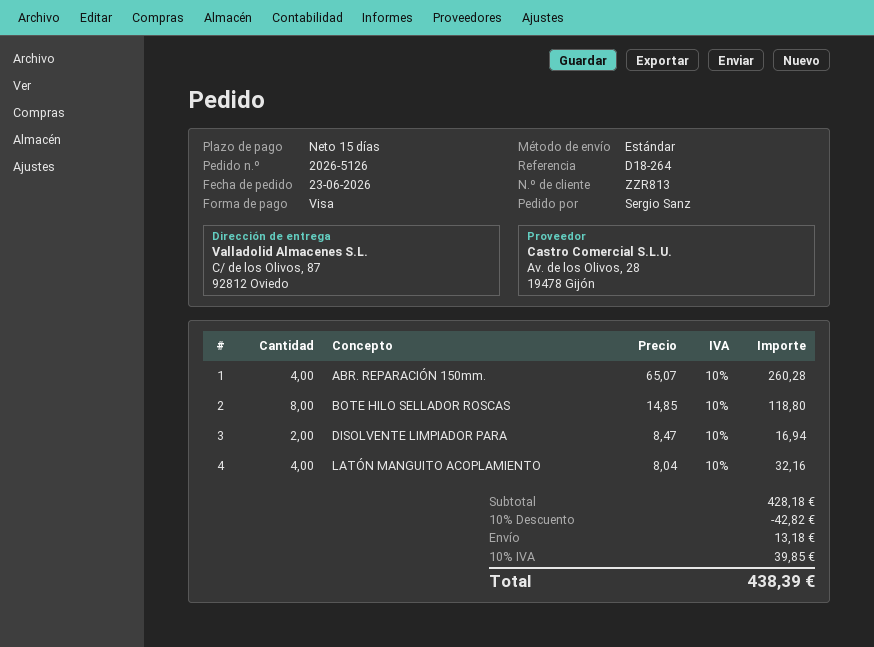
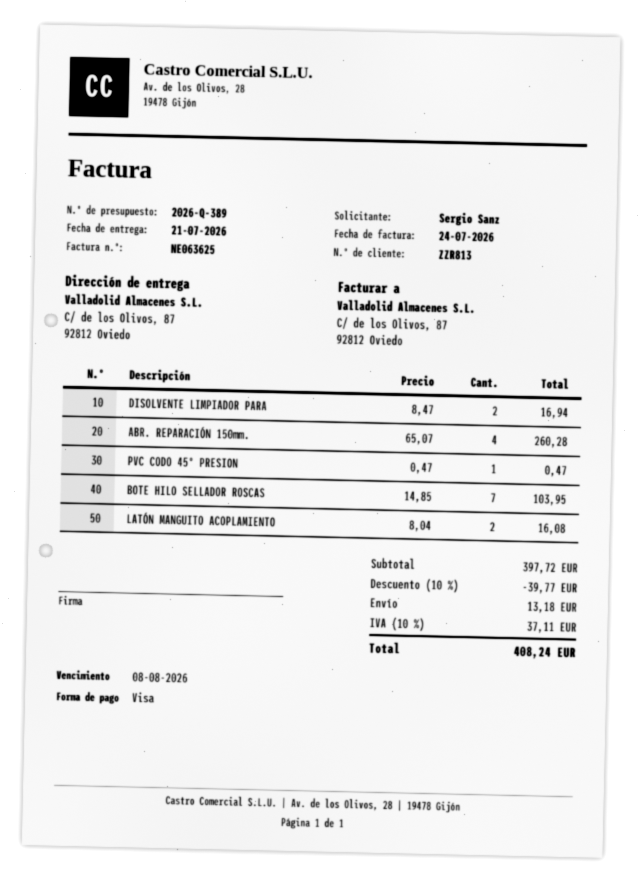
BOTE HILO SELLADOR ROSCAS: 8 x 14.85 = 118.80 -> 7 x 14.85 = 103.95
LATÓN MANGUITO ACOPLAMIENTO: 4 x 8.04 = 32.16 -> 2 x 8.04 = 16.08
PVC CODO 45º PRESION: none -> 1 x 0.47 = 0.47
subtotal: 428.18 -> 397.72
discount: 10% = 42.82 -> 10% = 39.77
tax: 10% = 39.85 -> 10% = 37.11
total: 438.39 -> 408.24

